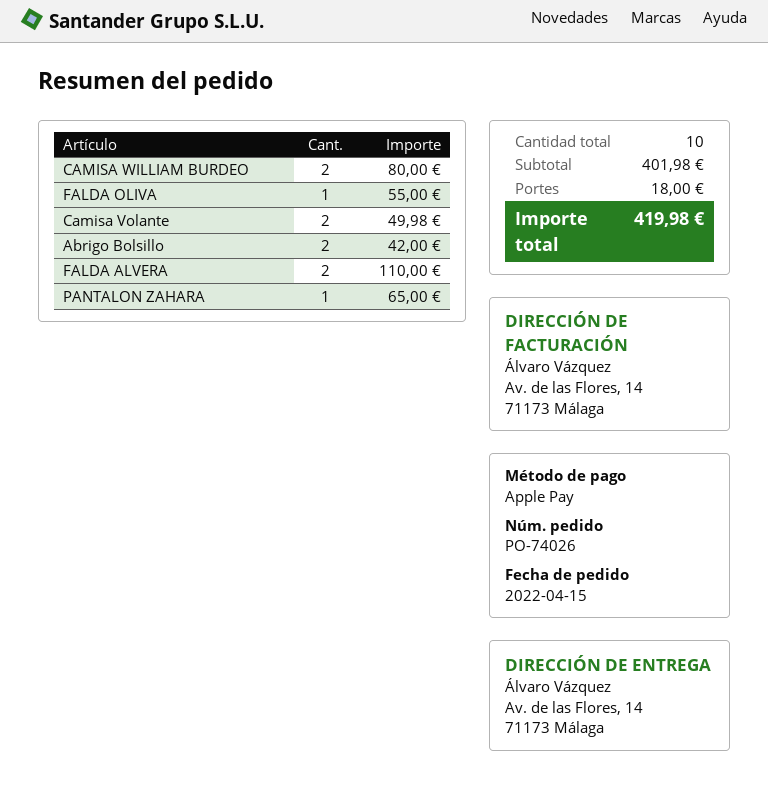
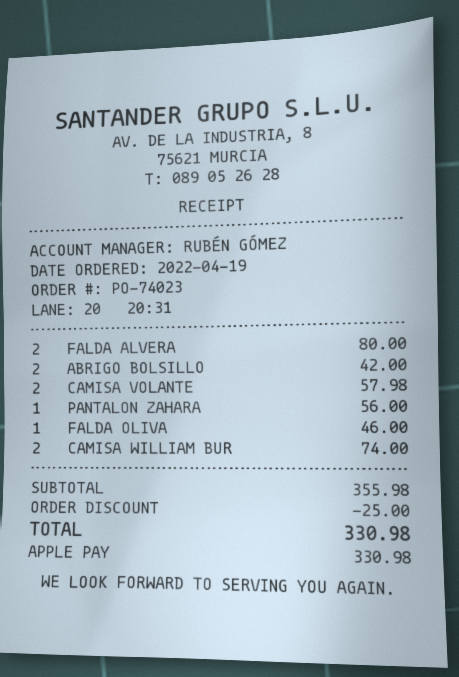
order number: PO-74026 -> PO-74023
order date: 2022-04-15 -> 2022-04-19
CAMISA WILLIAM BURDEO: 2 for 80.00 -> 2 for 74.00
FALDA OLIVA: 1 for 55.00 -> 1 for 46.00
Camisa Volante: 2 for 49.98 -> 2 for 57.98
FALDA ALVERA: 2 for 110.00 -> 2 for 80.00
PANTALON ZAHARA: 1 for 65.00 -> 1 for 56.00
subtotal: 401.98 -> 355.98
discount: none -> 25.00
shipping: 18.00 -> none
total: 419.98 -> 330.98

